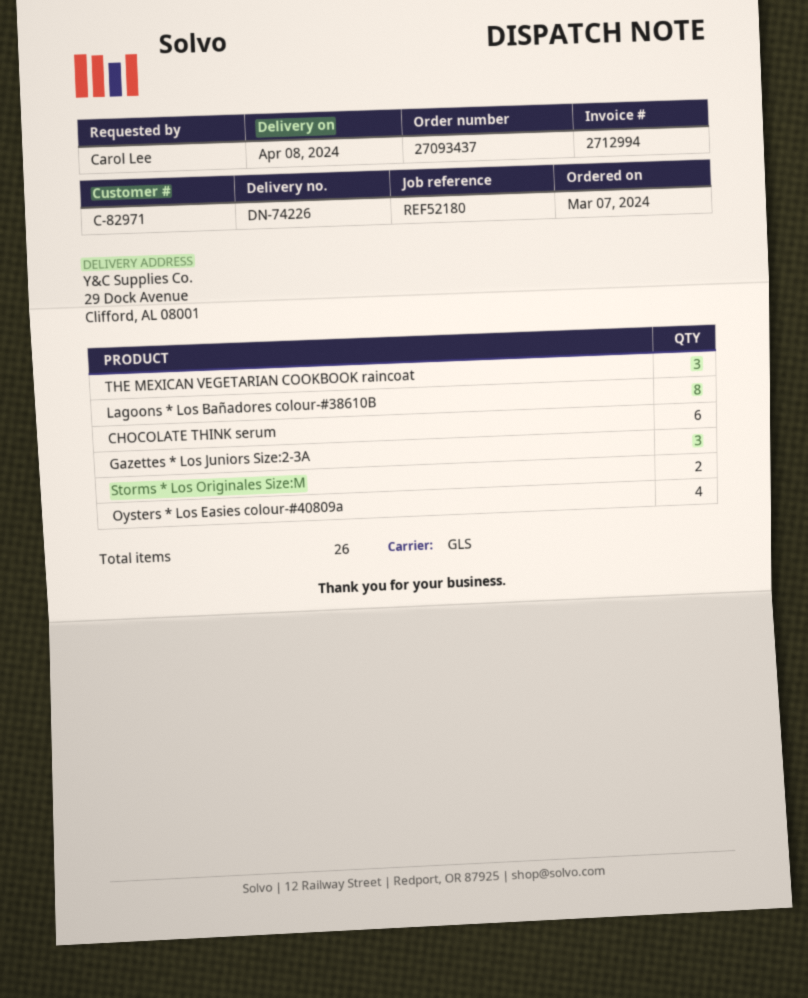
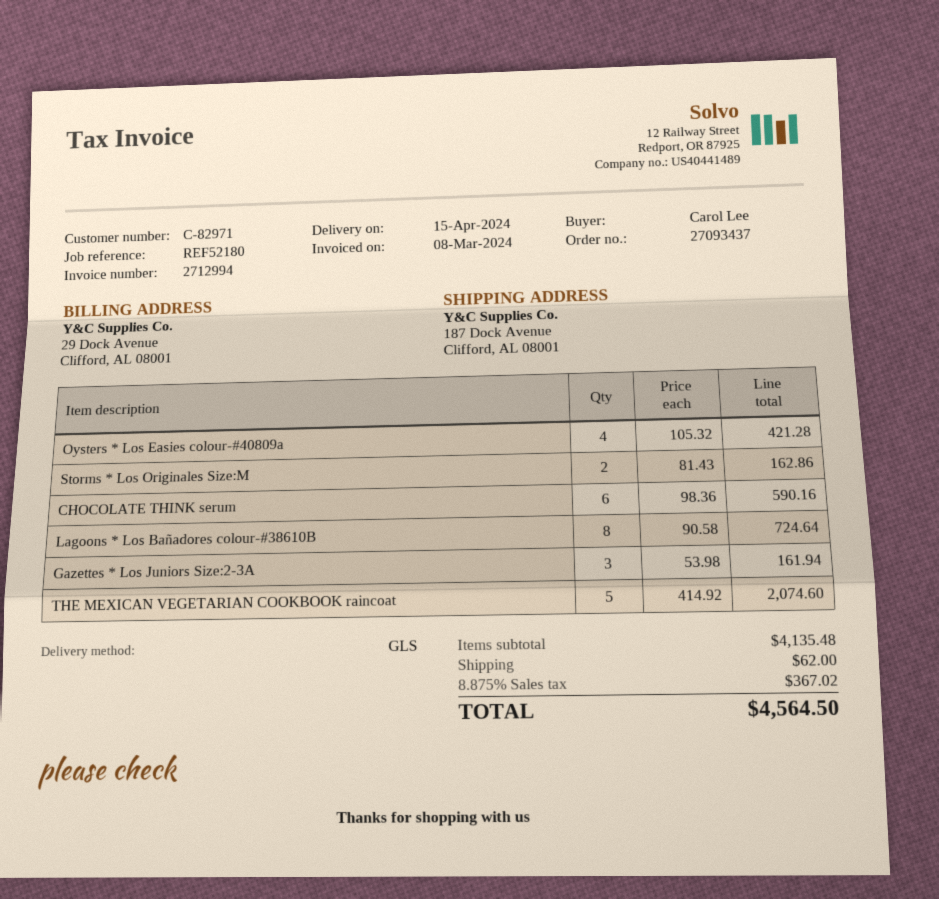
delivery date: 2024-04-08 -> 2024-04-15
ship to: 29 Dock Avenue, Clifford, AL 08001 -> 187 Dock Avenue, Clifford, AL 08001
THE MEXICAN VEGETARIAN COOKBOOK raincoat: 3 -> 5

